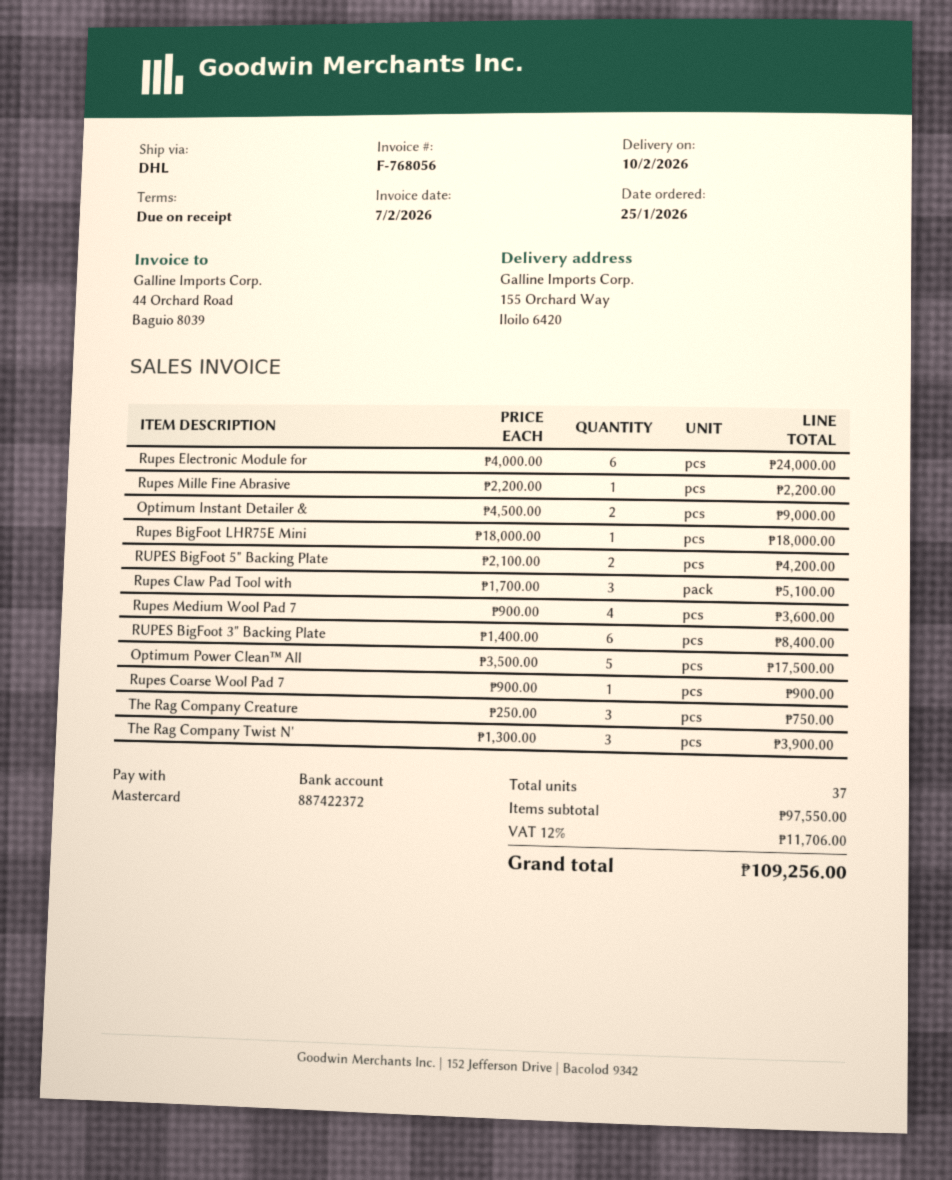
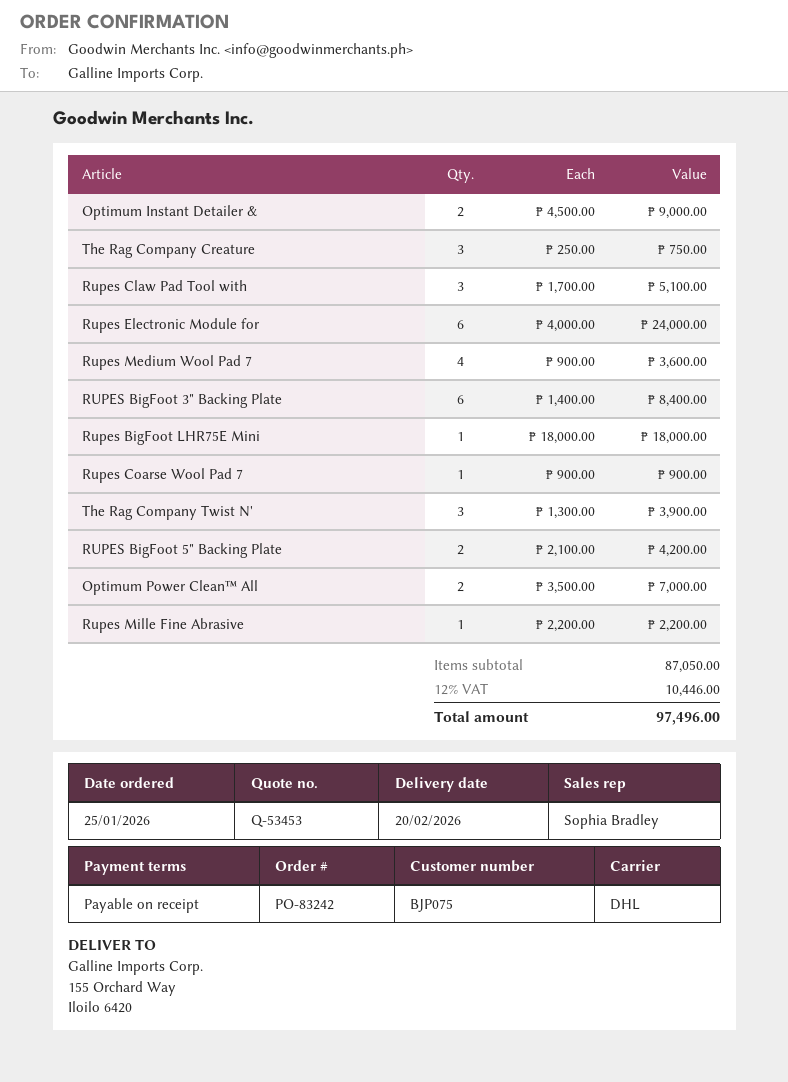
delivery date: 2026-02-10 -> 2026-02-20
Optimum Power Clean™ All: 5 x 3500.00 = 17500.00 -> 2 x 3500.00 = 7000.00
subtotal: 97550.00 -> 87050.00
tax: 12% = 11706.00 -> 12% = 10446.00
total: 109256.00 -> 97496.00

